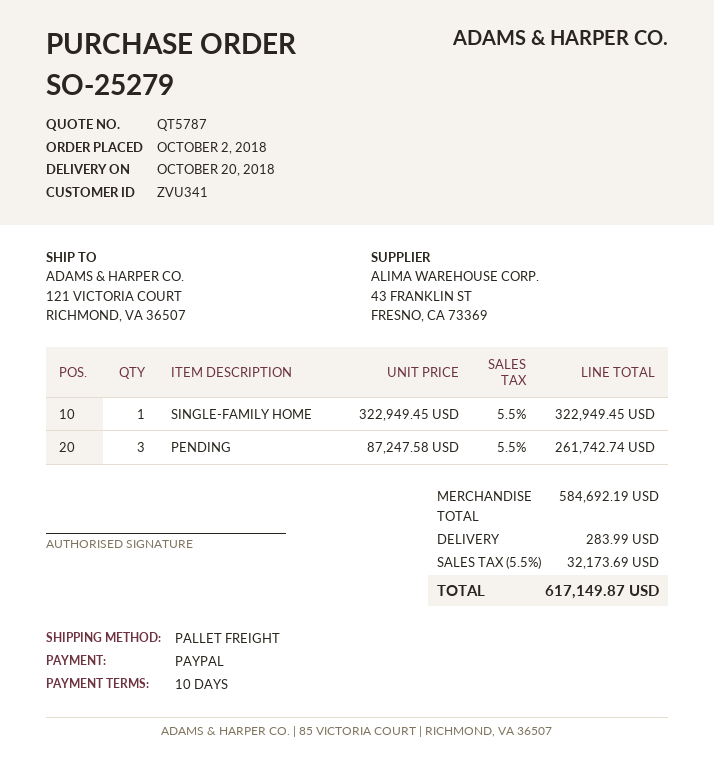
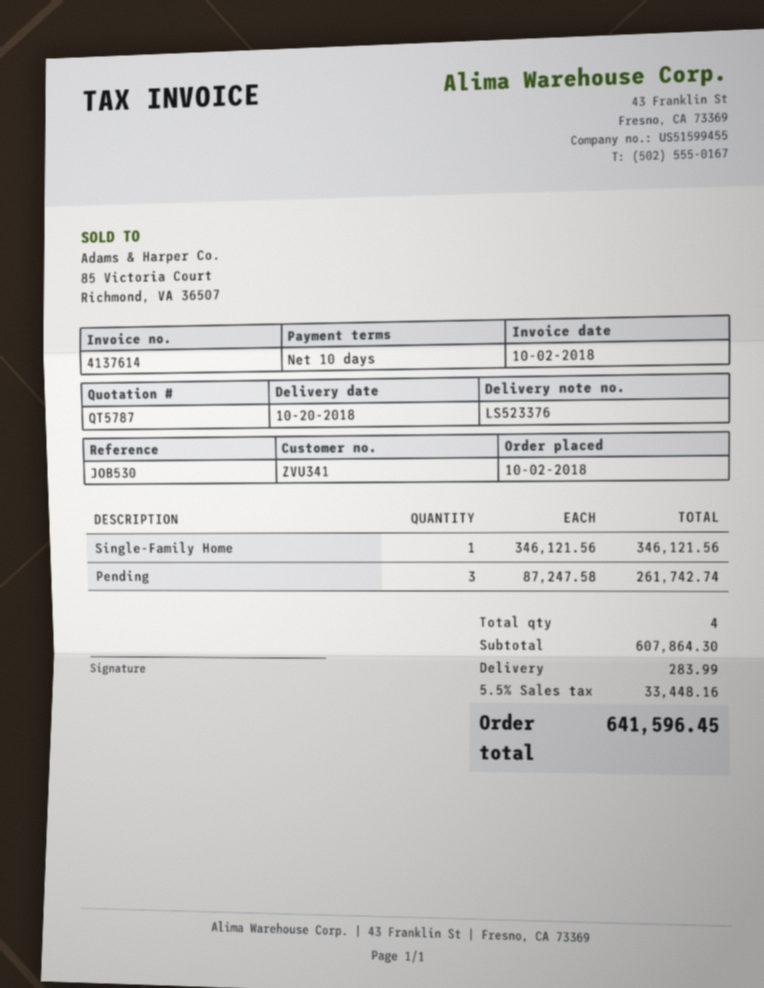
SINGLE-FAMILY HOME: 1 x 322949.45 = 322949.45 -> 1 x 346121.56 = 346121.56
subtotal: 584692.19 -> 607864.30
tax: 5.5% = 32173.69 -> 5.5% = 33448.16
total: 617149.87 -> 641596.45

